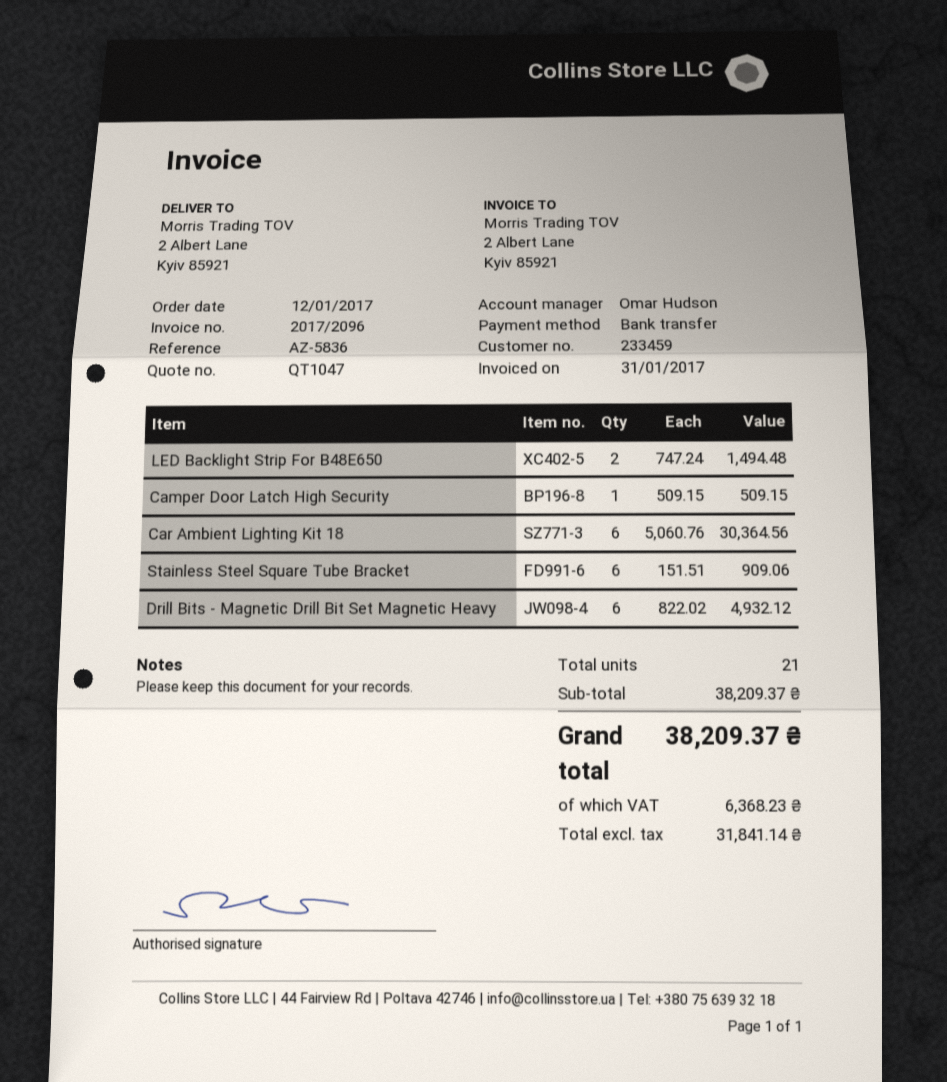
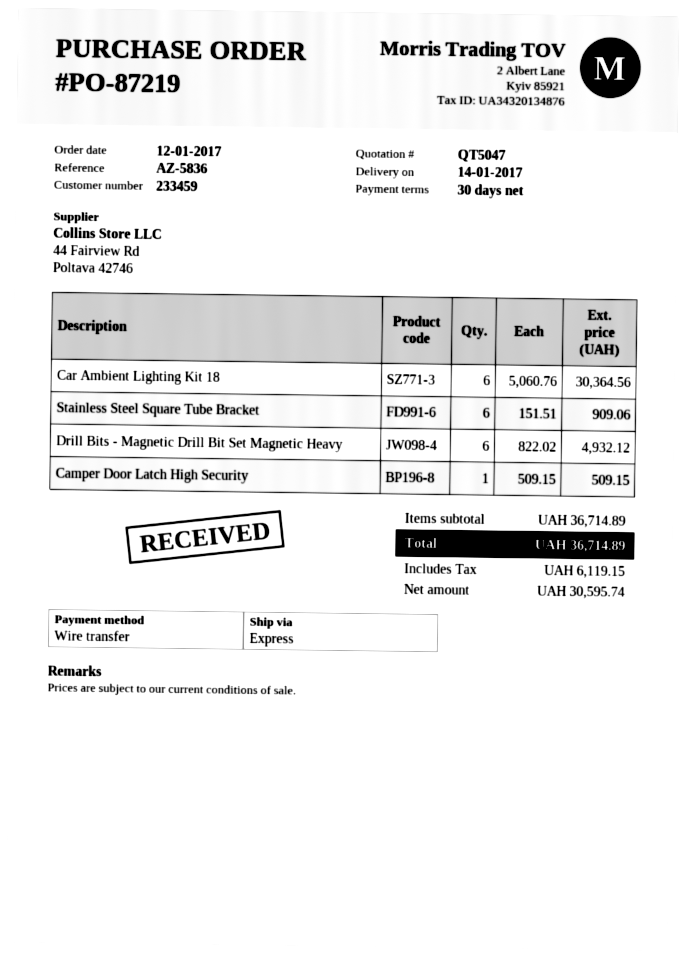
quote number: QT1047 -> QT5047
LED Backlight Strip For B48E650: 2 x 747.24 = 1494.48 -> none
subtotal: 38209.37 -> 36714.89
net: 31841.14 -> 30595.74
tax: 6368.23 -> 6119.15
total: 38209.37 -> 36714.89

